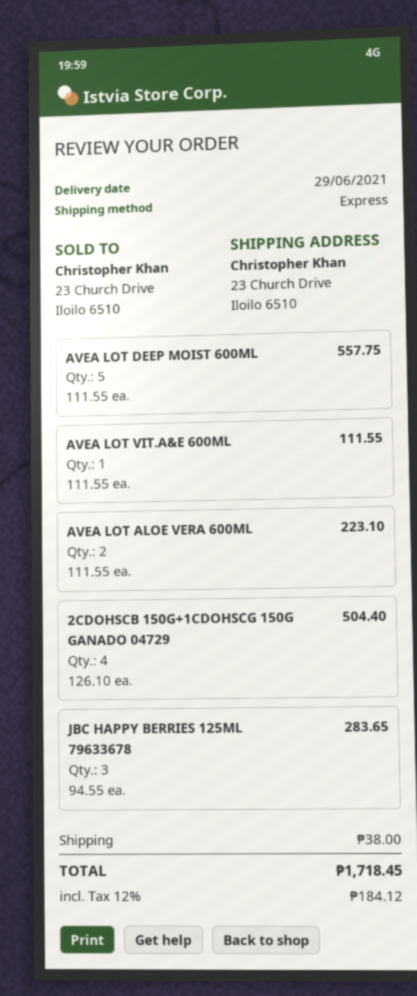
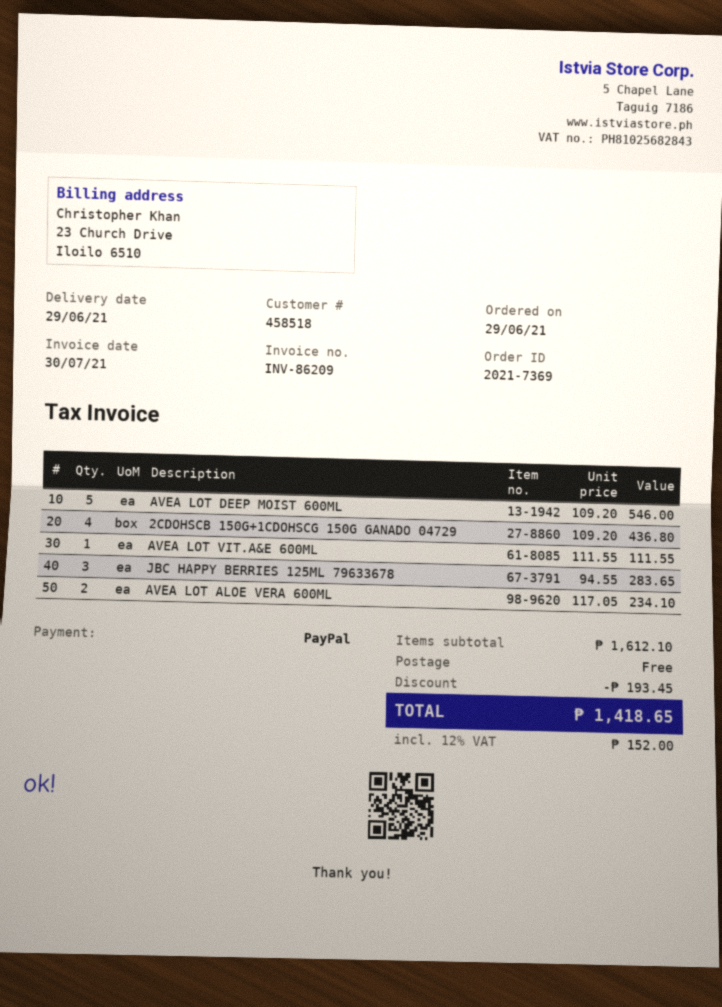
AVEA LOT DEEP MOIST 600ML: 5 x 111.55 = 557.75 -> 5 x 109.20 = 546.00
AVEA LOT ALOE VERA 600ML: 2 x 111.55 = 223.10 -> 2 x 117.05 = 234.10
2CDOHSCB 150G+1CDOHSCG 150G GANADO 04729: 4 x 126.10 = 504.40 -> 4 x 109.20 = 436.80
discount: none -> 193.45
shipping: 38.00 -> 0.00
tax: 12% = 184.12 -> 12% = 152.00
total: 1718.45 -> 1418.65

